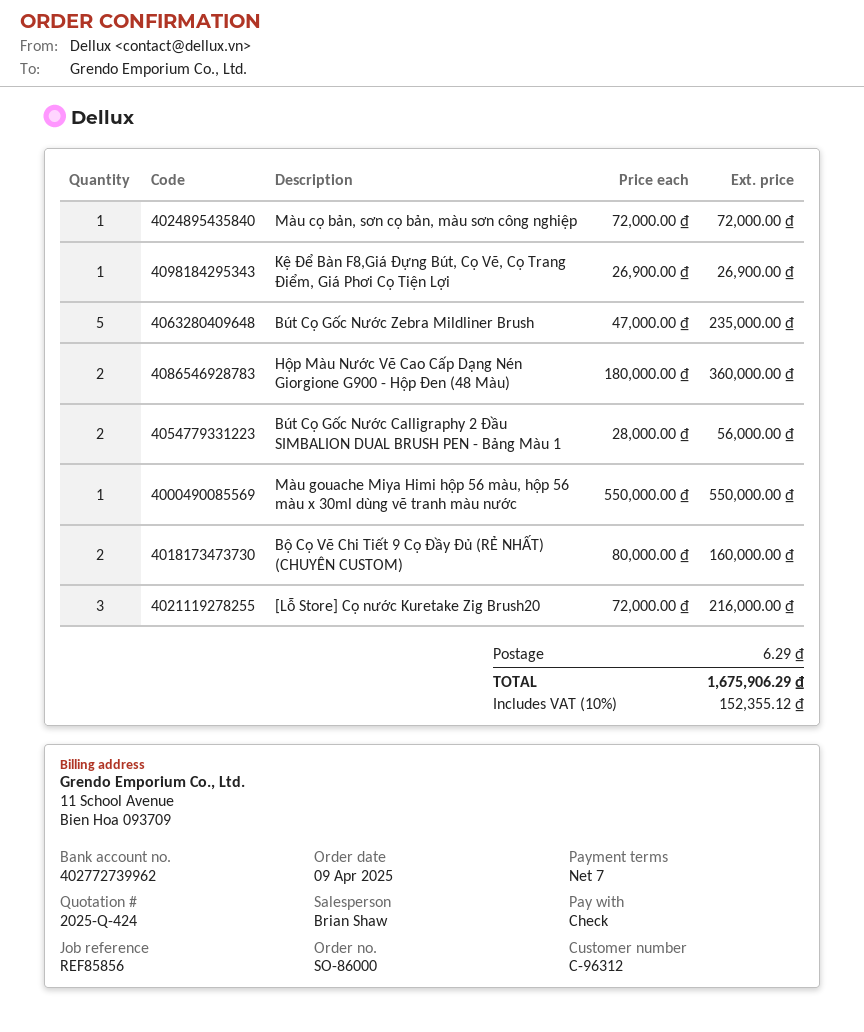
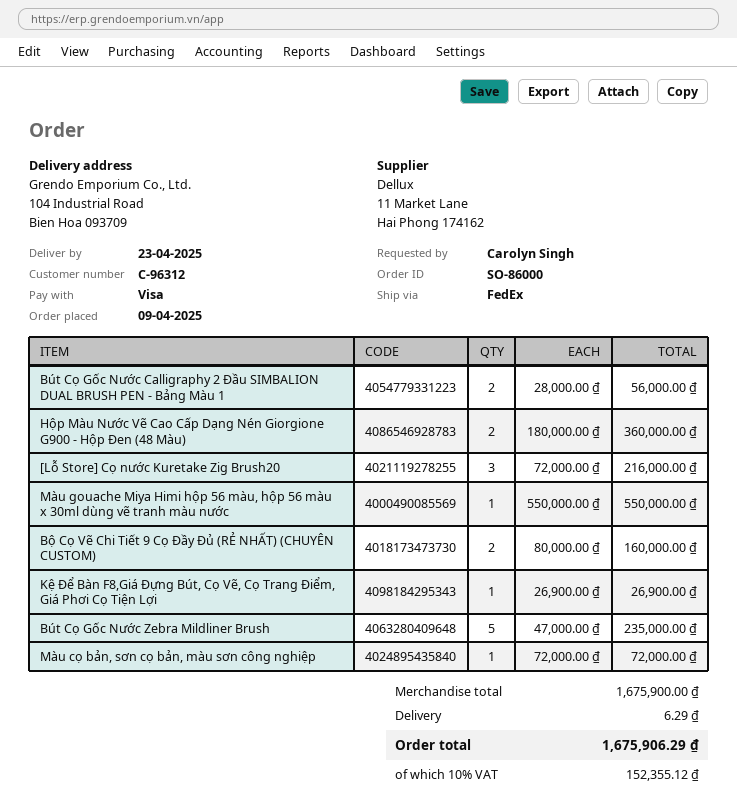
payment method: cheque -> Visa

